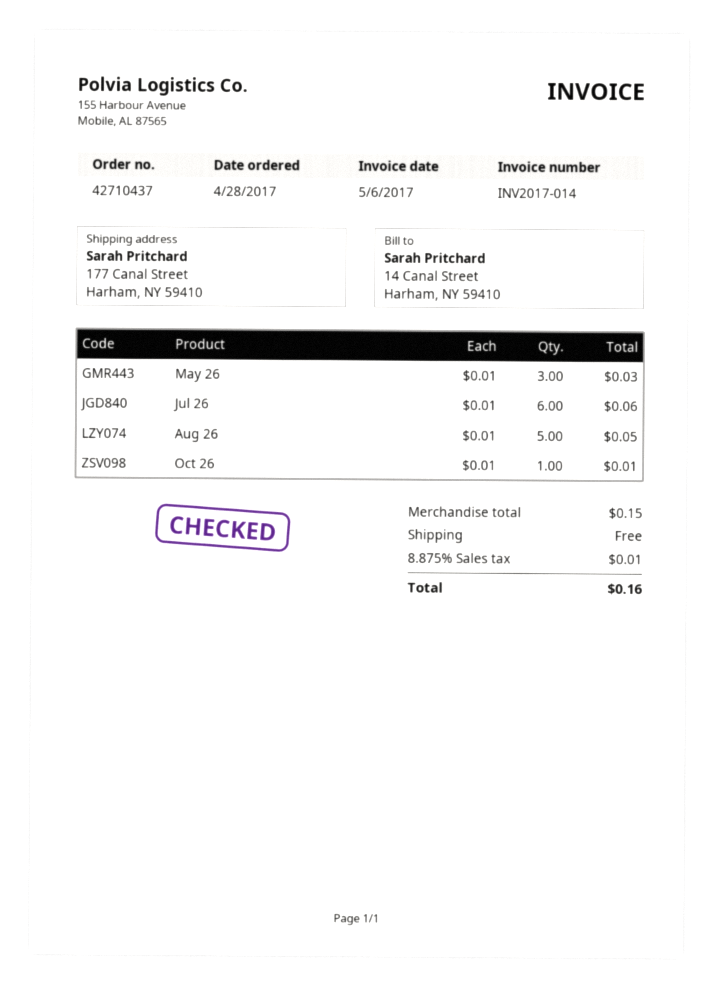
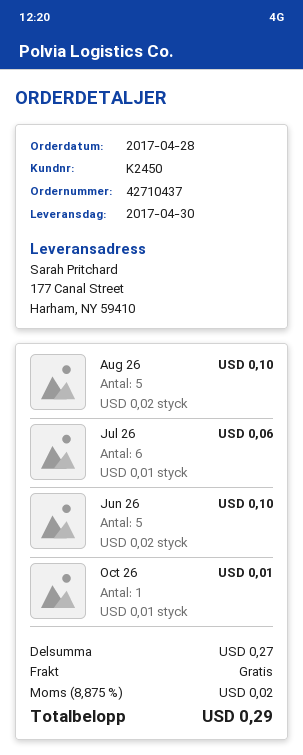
May 26: 3 x 0.01 = 0.03 -> none
Aug 26: 5 x 0.01 = 0.05 -> 5 x 0.02 = 0.10
Jun 26: none -> 5 x 0.02 = 0.10
subtotal: 0.15 -> 0.27
tax: 8.875% = 0.01 -> 8.875% = 0.02
total: 0.16 -> 0.29

